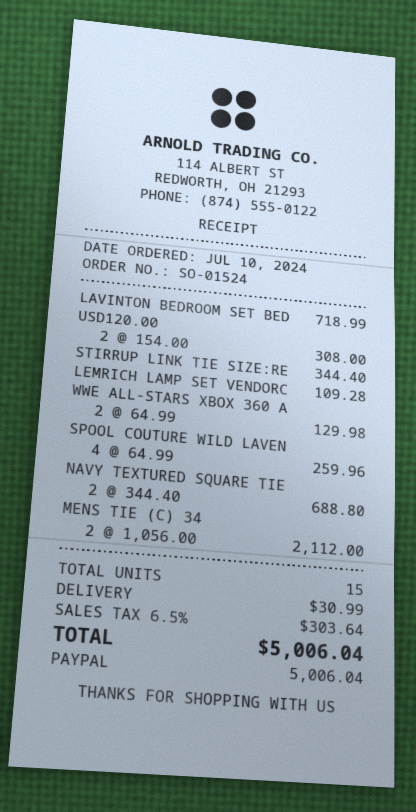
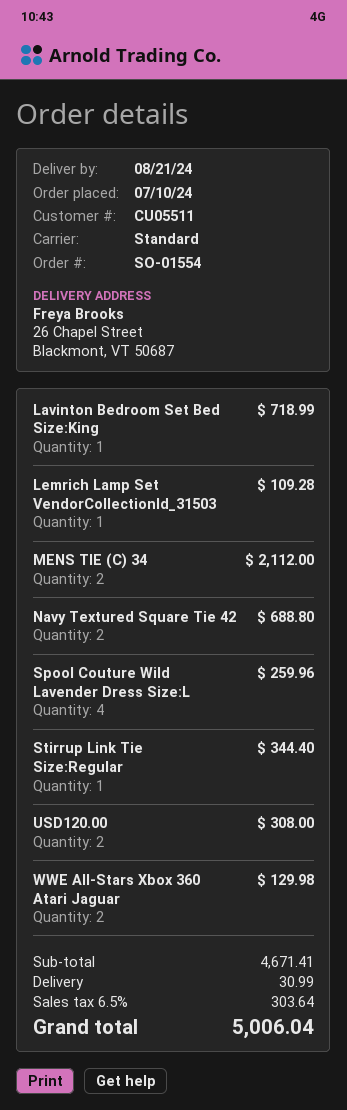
order number: SO-01524 -> SO-01554

